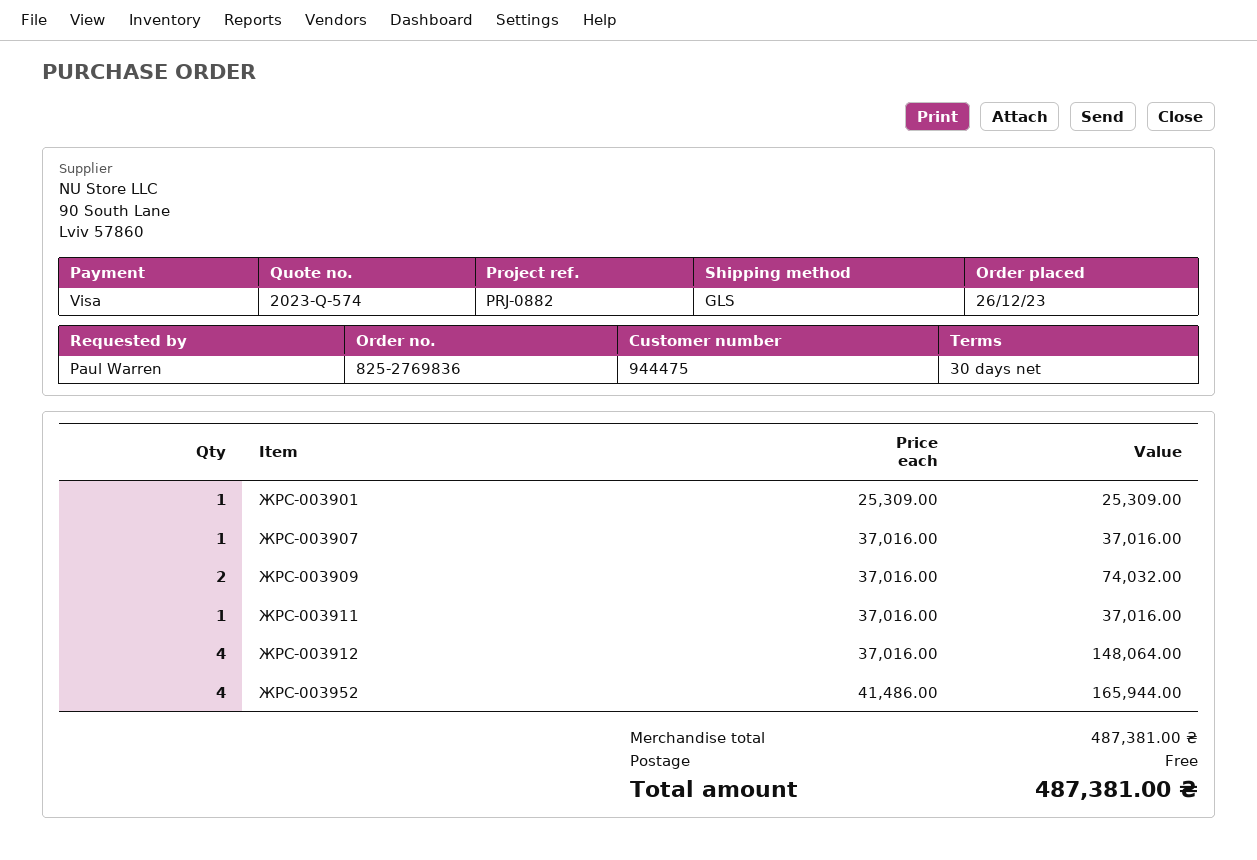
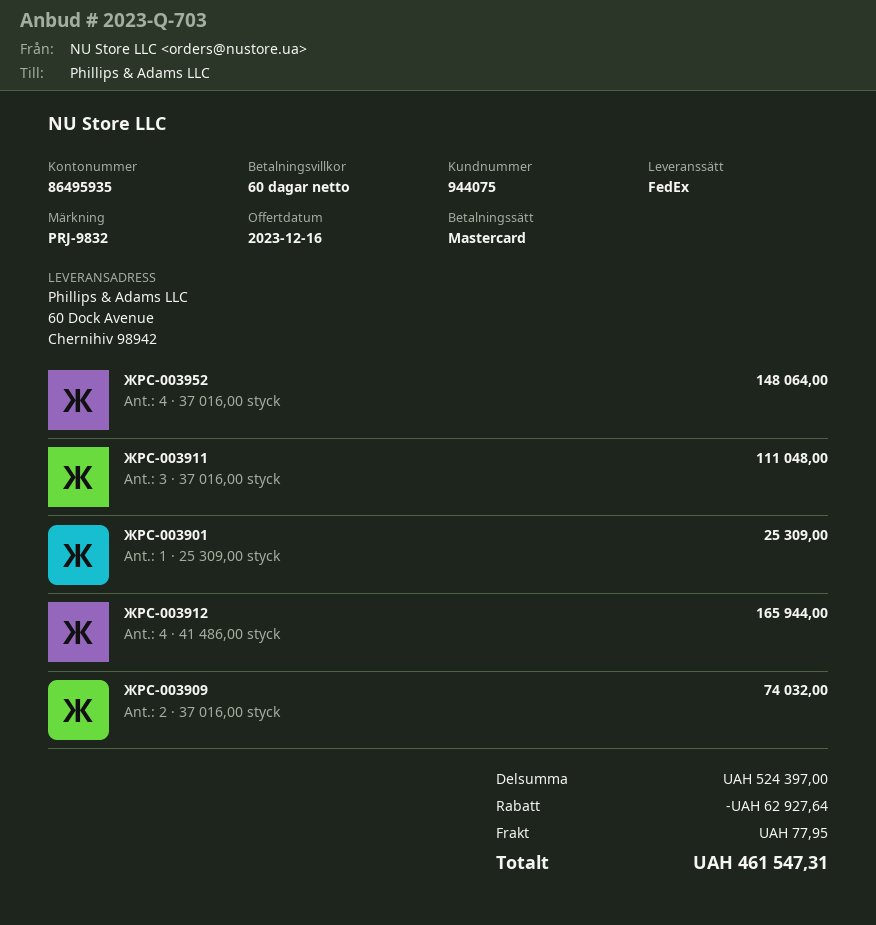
quote number: 2023-Q-574 -> 2023-Q-703
payment terms: 30 days -> 60 days
customer number: 944475 -> 944075
reference: PRJ-0882 -> PRJ-9832
payment method: Visa -> Mastercard
shipping method: GLS -> FedEx
ЖРС-003907: 1 x 37016.00 = 37016.00 -> none
ЖРС-003911: 1 x 37016.00 = 37016.00 -> 3 x 37016.00 = 111048.00
ЖРС-003912: 4 x 37016.00 = 148064.00 -> 4 x 41486.00 = 165944.00
ЖРС-003952: 4 x 41486.00 = 165944.00 -> 4 x 37016.00 = 148064.00
subtotal: 487381.00 -> 524397.00
discount: none -> 62927.64
shipping: 0.00 -> 77.95
total: 487381.00 -> 461547.31

